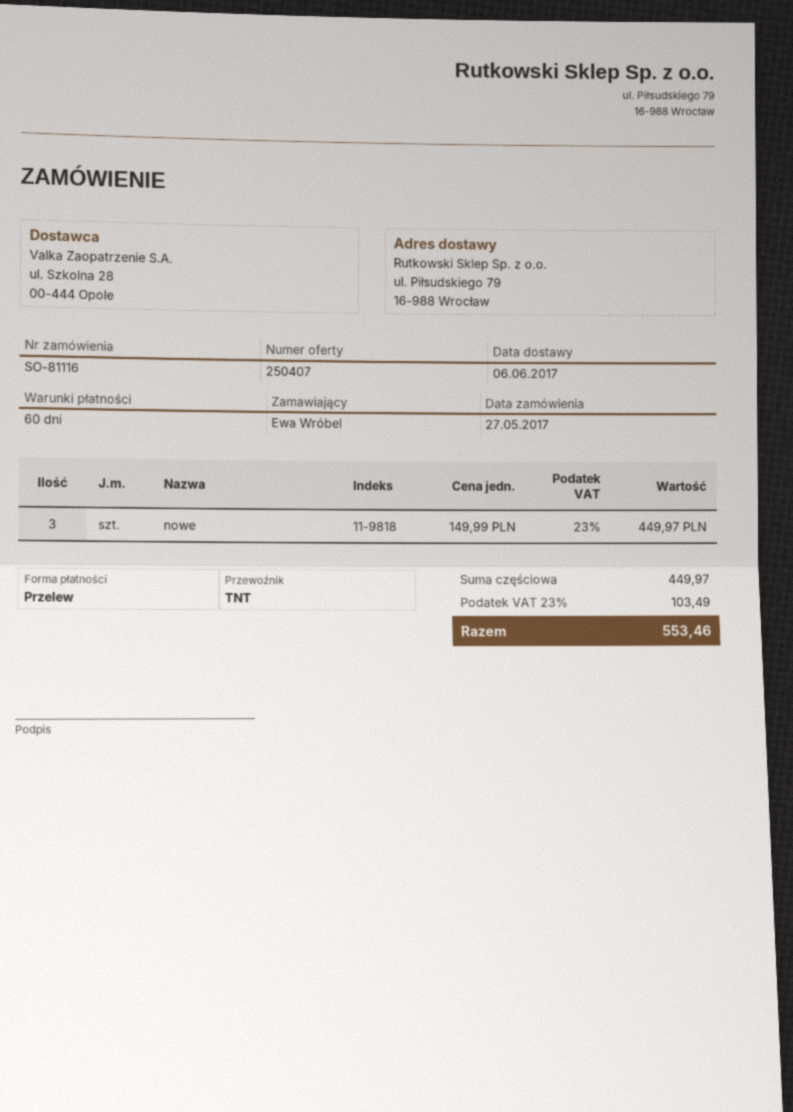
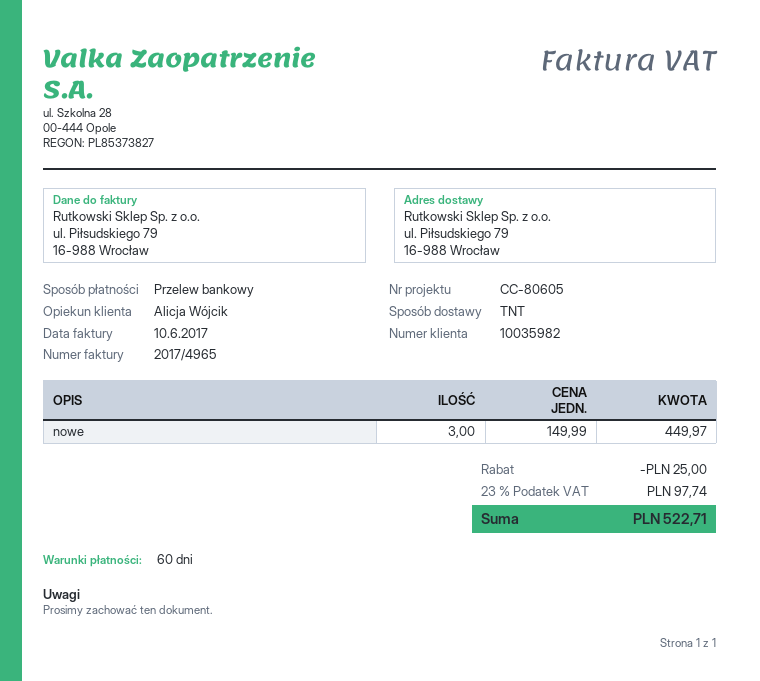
discount: none -> 25.00
tax: 23% = 103.49 -> 23% = 97.74
total: 553.46 -> 522.71

